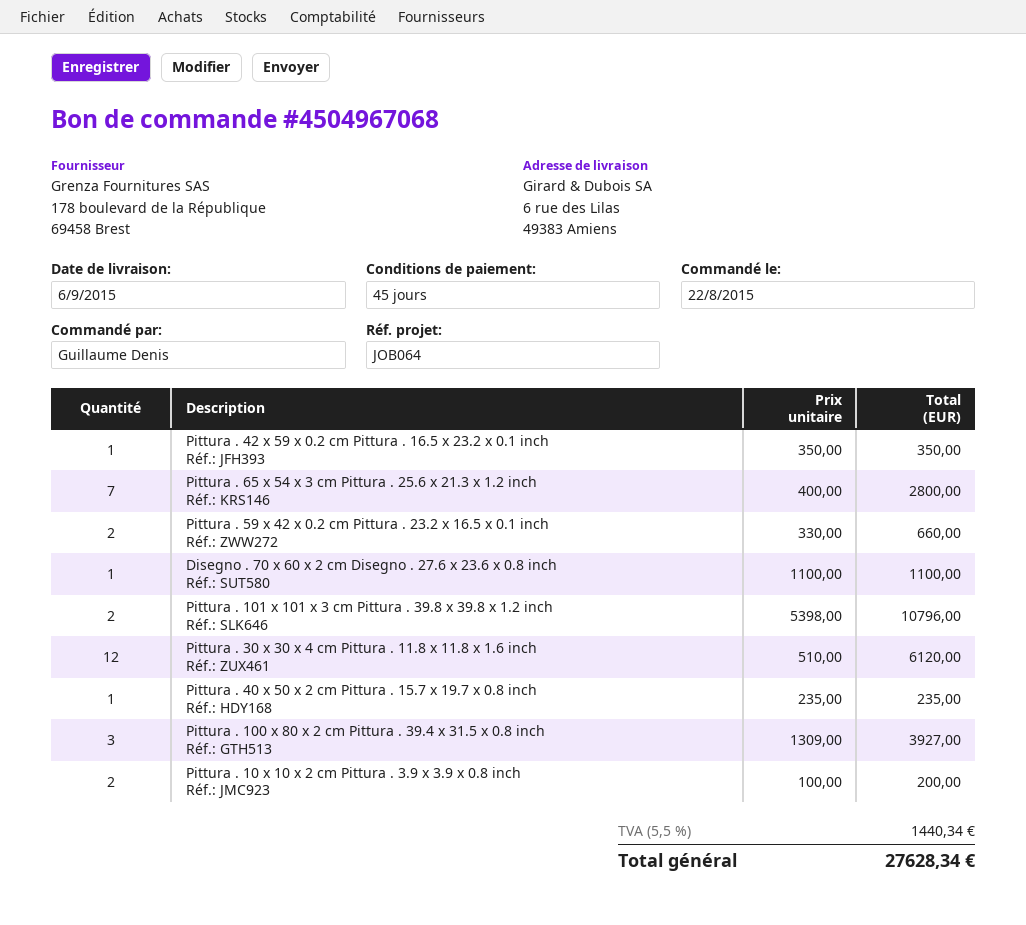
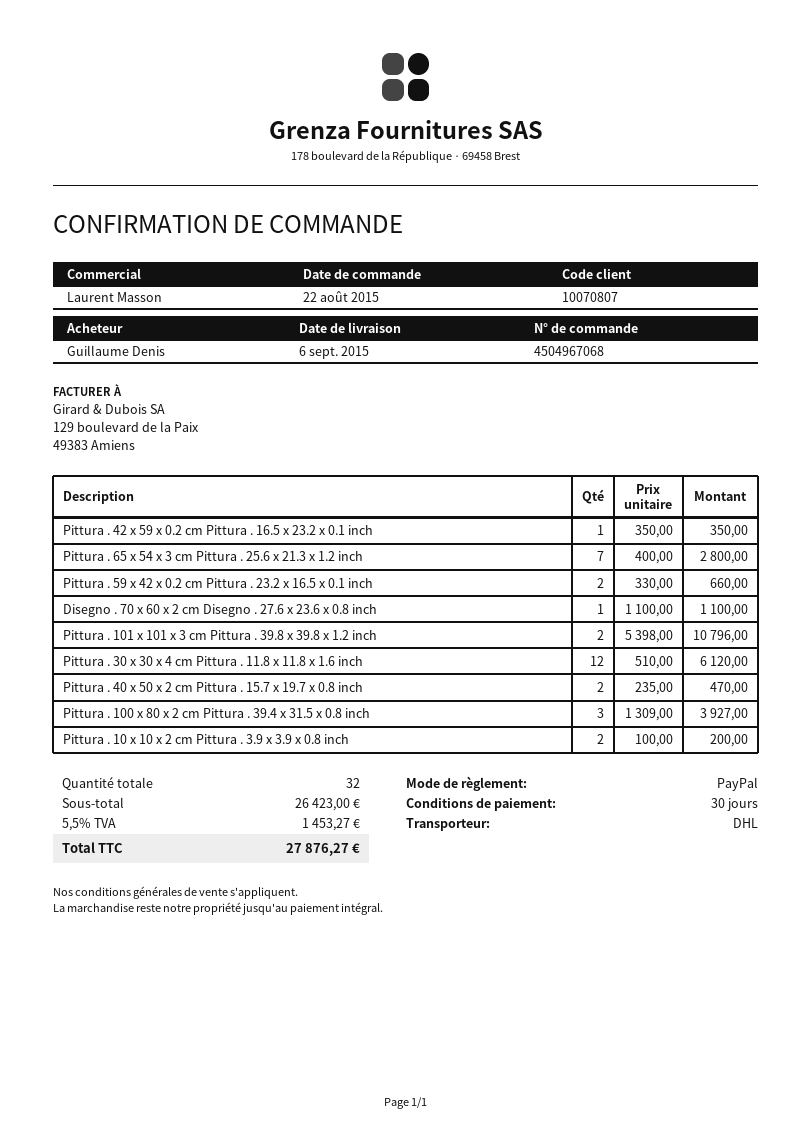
payment terms: 45 days -> 30 days
Pittura . 40 x 50 x 2 cm Pittura . 15.7 x 19.7 x 0.8 inch: 1 x 235.00 = 235.00 -> 2 x 235.00 = 470.00
tax: 5.5% = 1440.34 -> 5.5% = 1453.27
total: 27628.34 -> 27876.27

